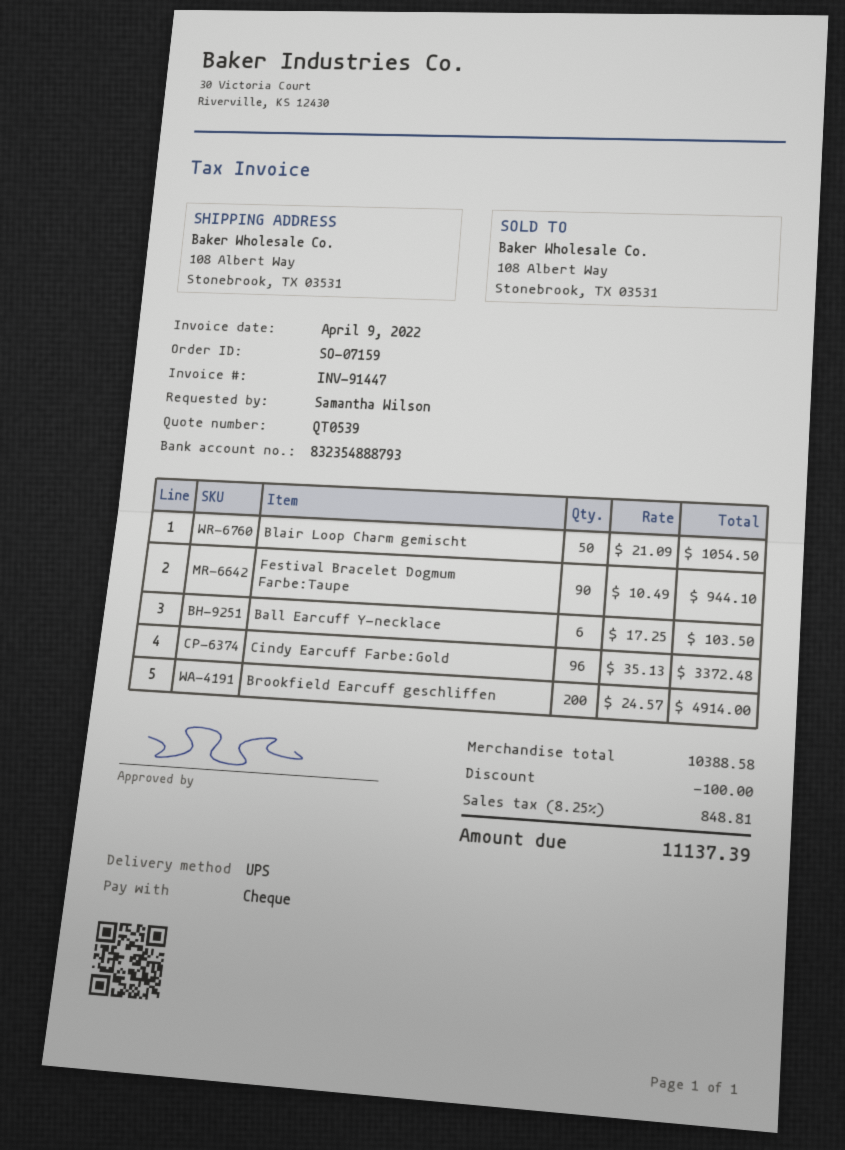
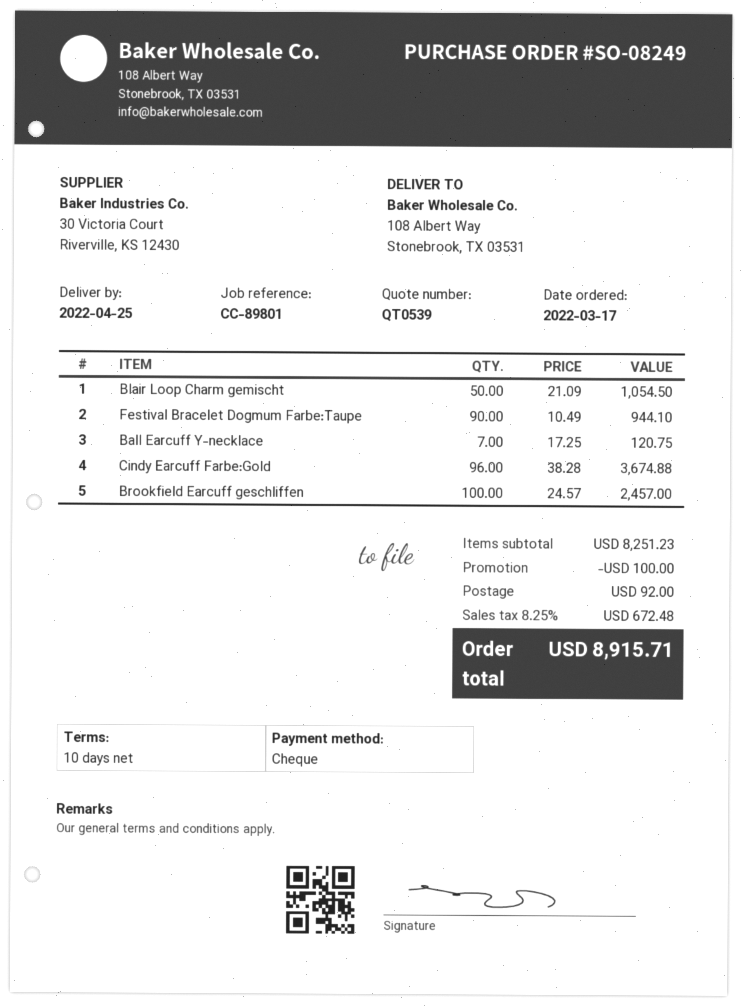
order number: SO-07159 -> SO-08249
Ball Earcuff Y-necklace: 6 x 17.25 = 103.50 -> 7 x 17.25 = 120.75
Cindy Earcuff Farbe:Gold: 96 x 35.13 = 3372.48 -> 96 x 38.28 = 3674.88
Brookfield Earcuff geschliffen: 200 x 24.57 = 4914.00 -> 100 x 24.57 = 2457.00
subtotal: 10388.58 -> 8251.23
shipping: none -> 92.00
tax: 8.25% = 848.81 -> 8.25% = 672.48
total: 11137.39 -> 8915.71

